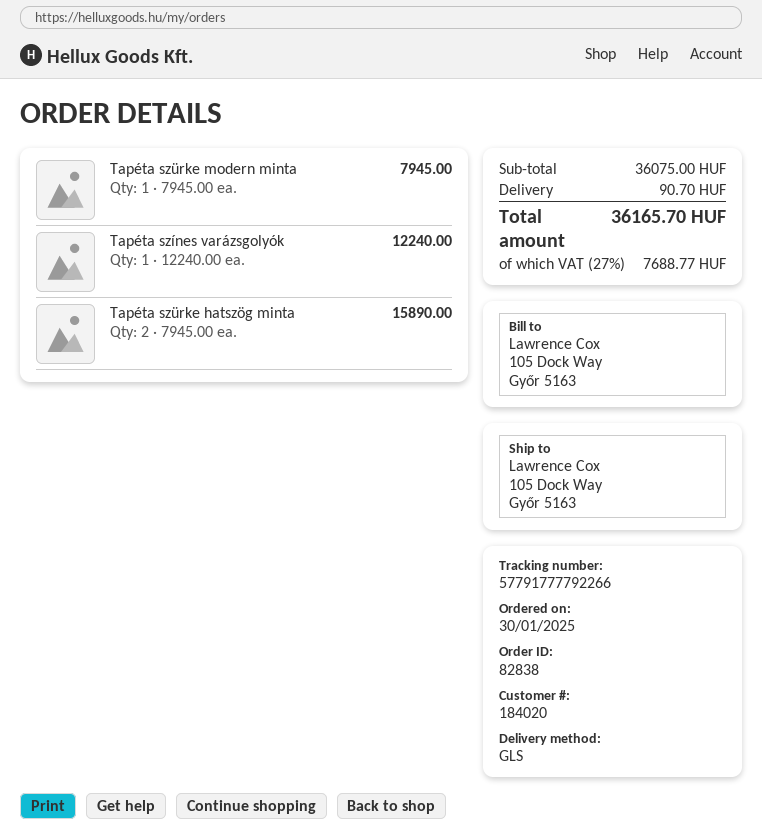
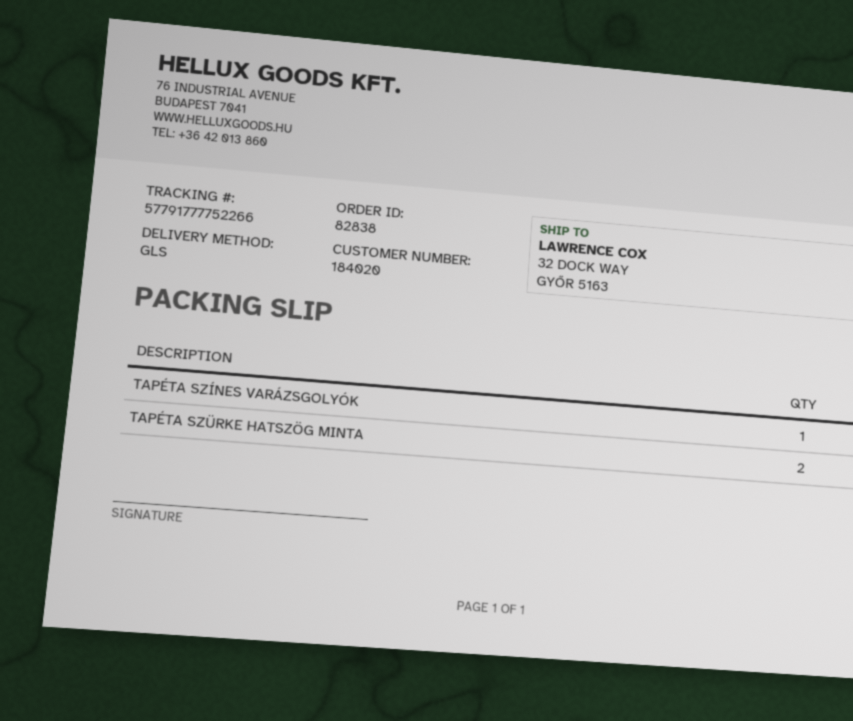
tracking number: 57791777792266 -> 57791777752266
ship to: 105 Dock Way, Győr 5163 -> 32 DOCK WAY, GYŐR 5163
Tapéta szürke modern minta: 1 -> none

